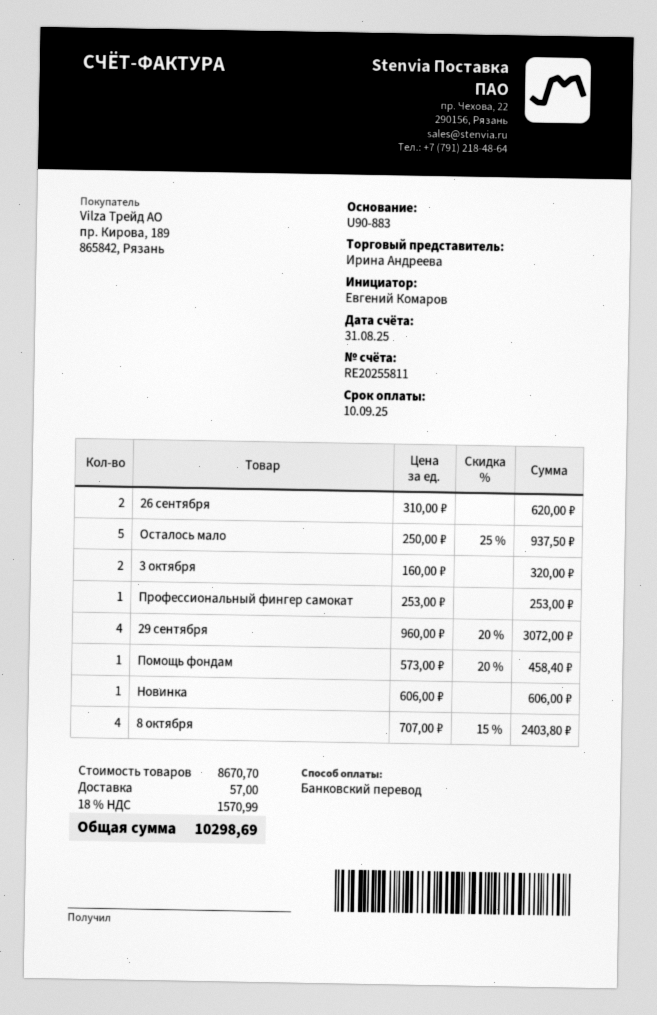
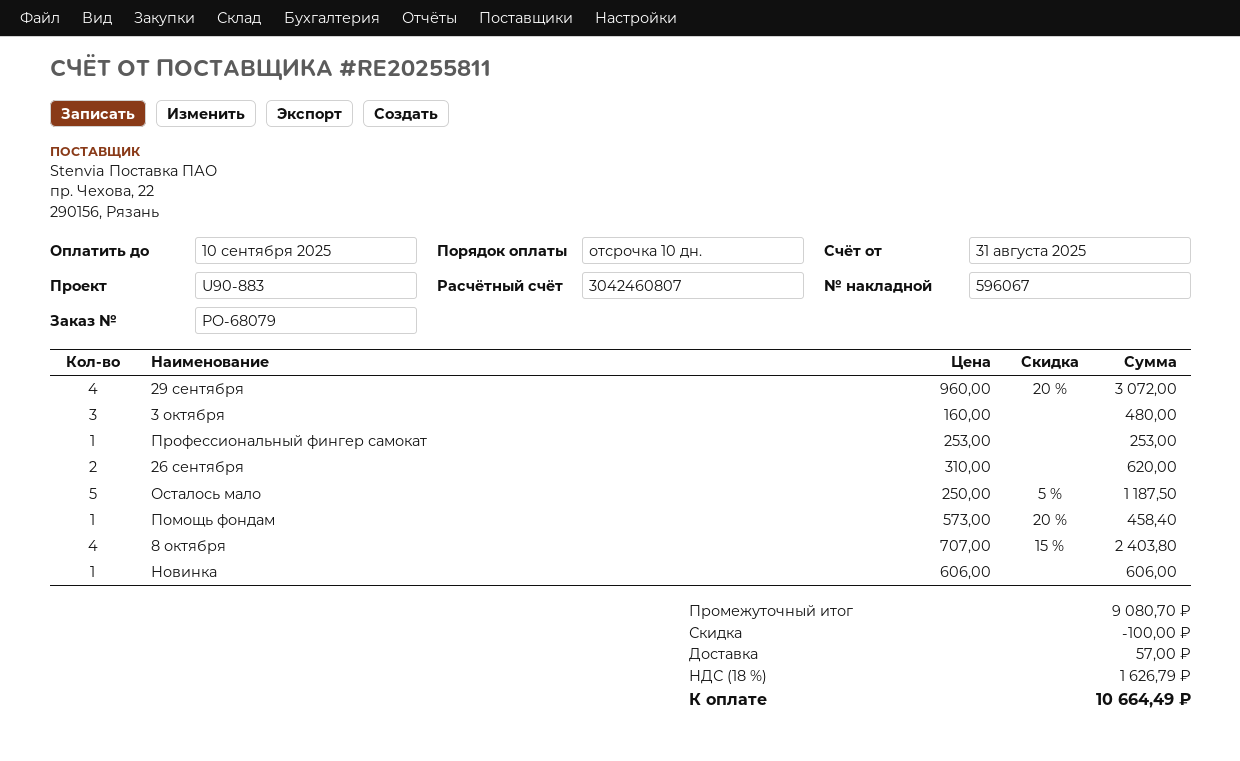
Осталось мало: 5 x 250.00 - 25% = 937.50 -> 5 x 250.00 - 5% = 1187.50
3 октября: 2 x 160.00 = 320.00 -> 3 x 160.00 = 480.00
subtotal: 8670.70 -> 9080.70
discount: none -> 100.00
tax: 18% = 1570.99 -> 18% = 1626.79
total: 10298.69 -> 10664.49

